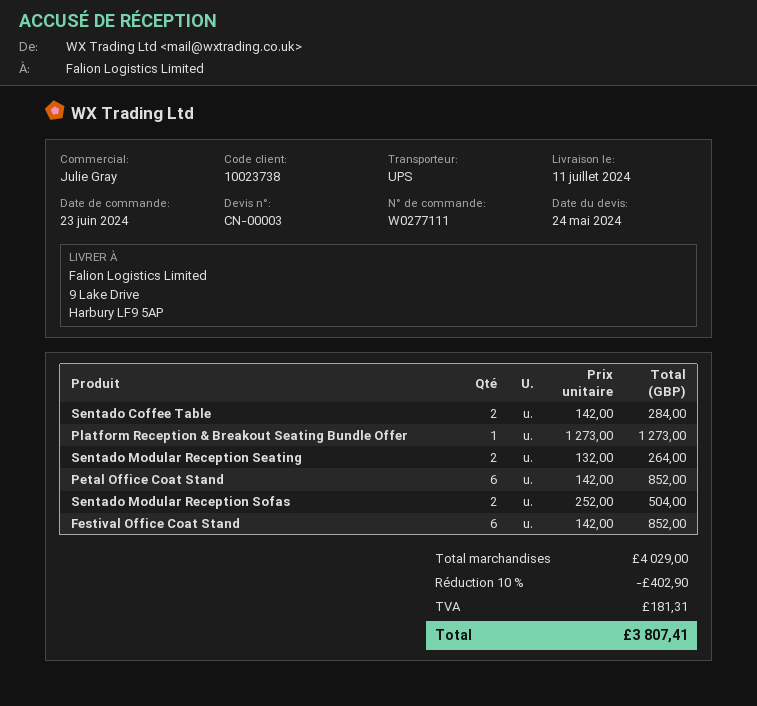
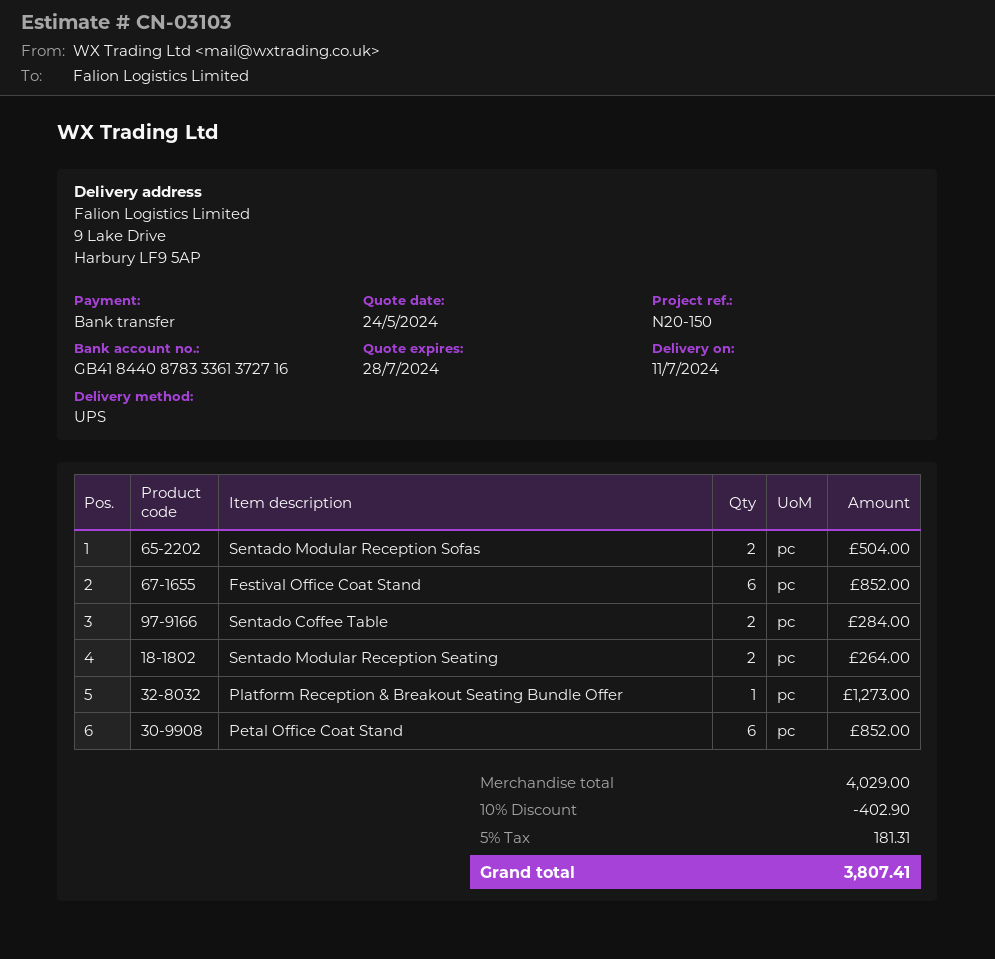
quote number: CN-00003 -> CN-03103

